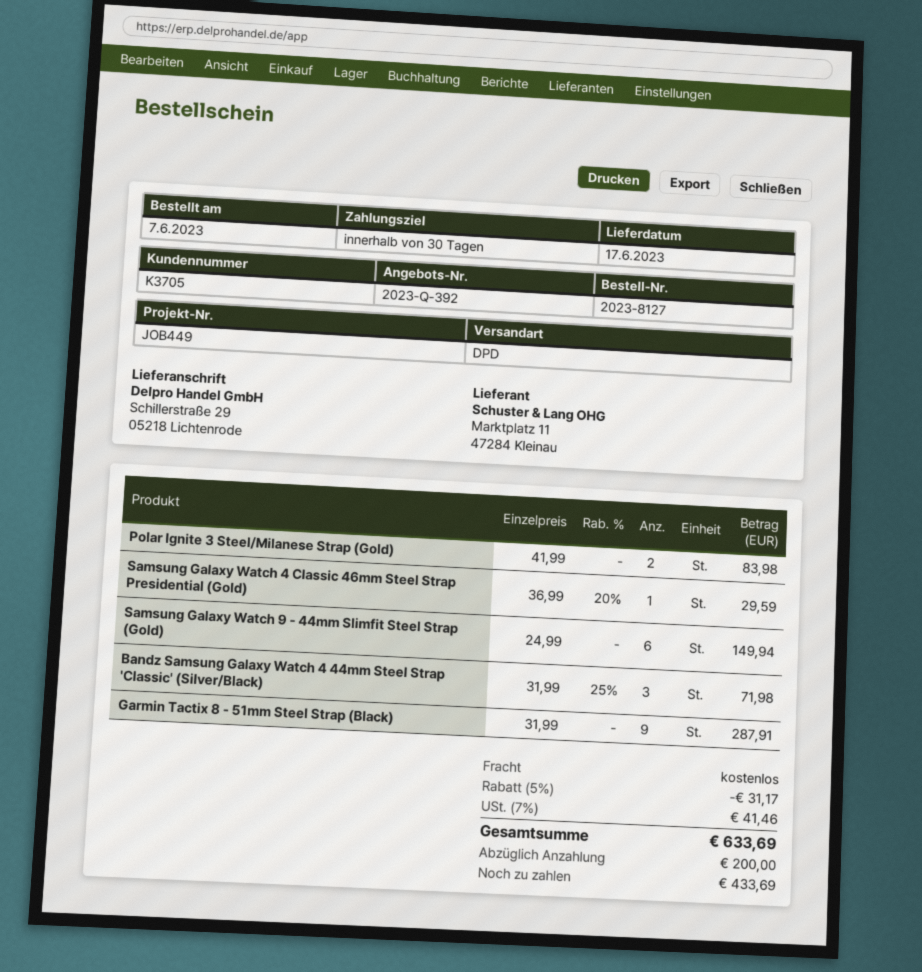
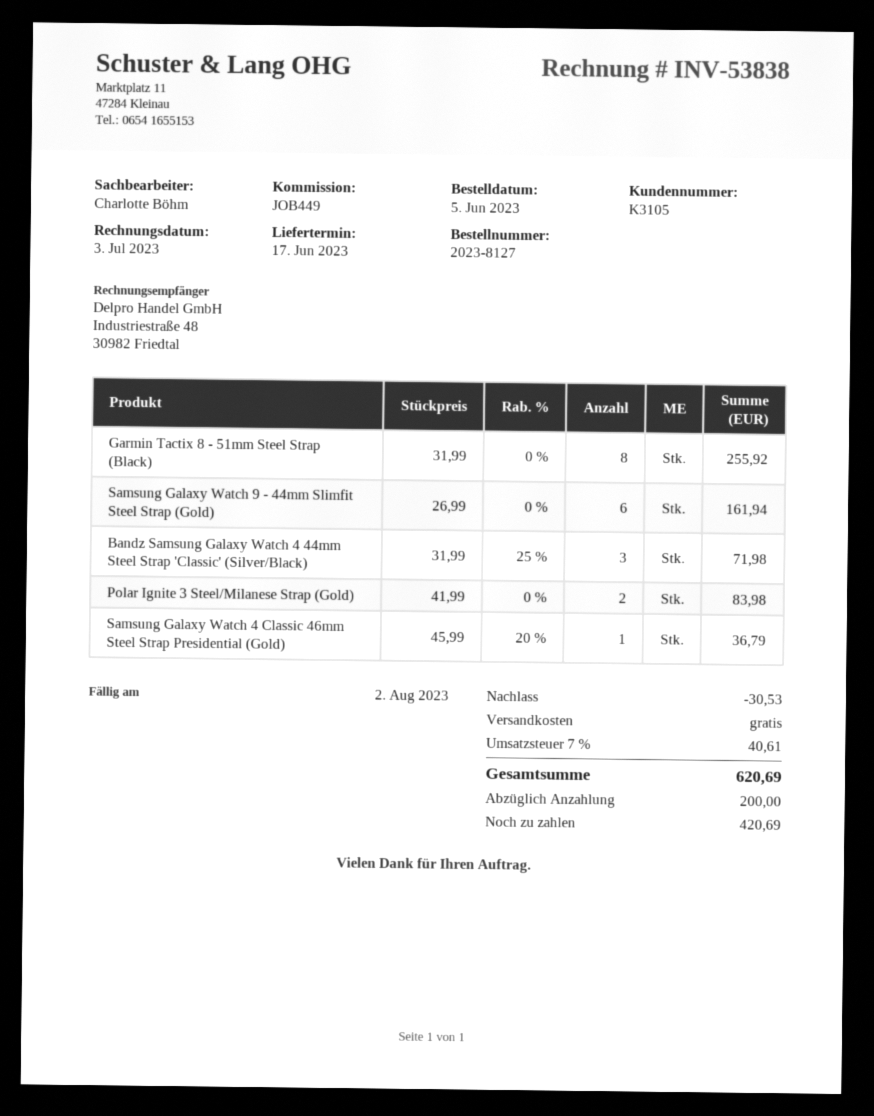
order date: 2023-06-07 -> 2023-06-05
customer number: K3705 -> K3105
Samsung Galaxy Watch 4 Classic 46mm Steel Strap Presidential (Gold): 1 x 36.99 - 20% = 29.59 -> 1 x 45.99 - 20% = 36.79
Samsung Galaxy Watch 9 - 44mm Slimfit Steel Strap (Gold): 6 x 24.99 = 149.94 -> 6 x 26.99 = 161.94
Garmin Tactix 8 - 51mm Steel Strap (Black): 9 x 31.99 = 287.91 -> 8 x 31.99 = 255.92
discount: 31.17 -> 30.53
tax: 7% = 41.46 -> 7% = 40.61
total: 633.69 -> 620.69
balance: 433.69 -> 420.69

